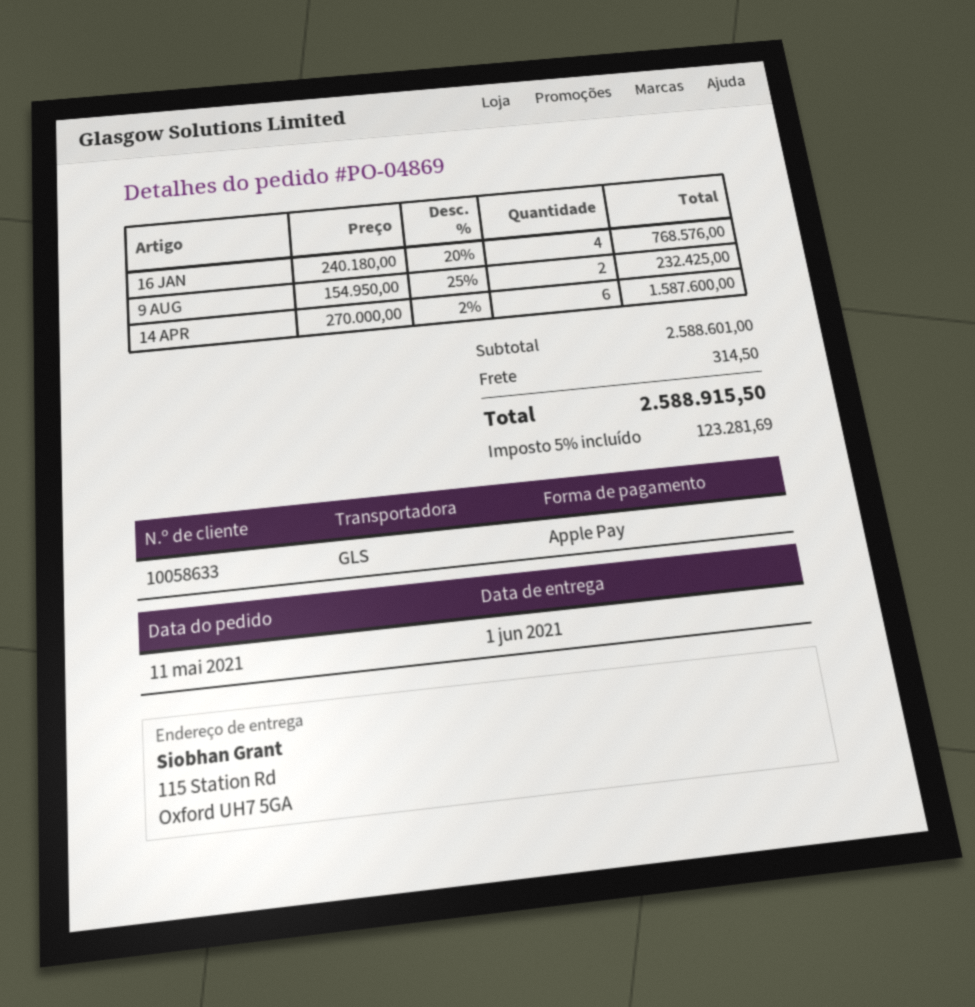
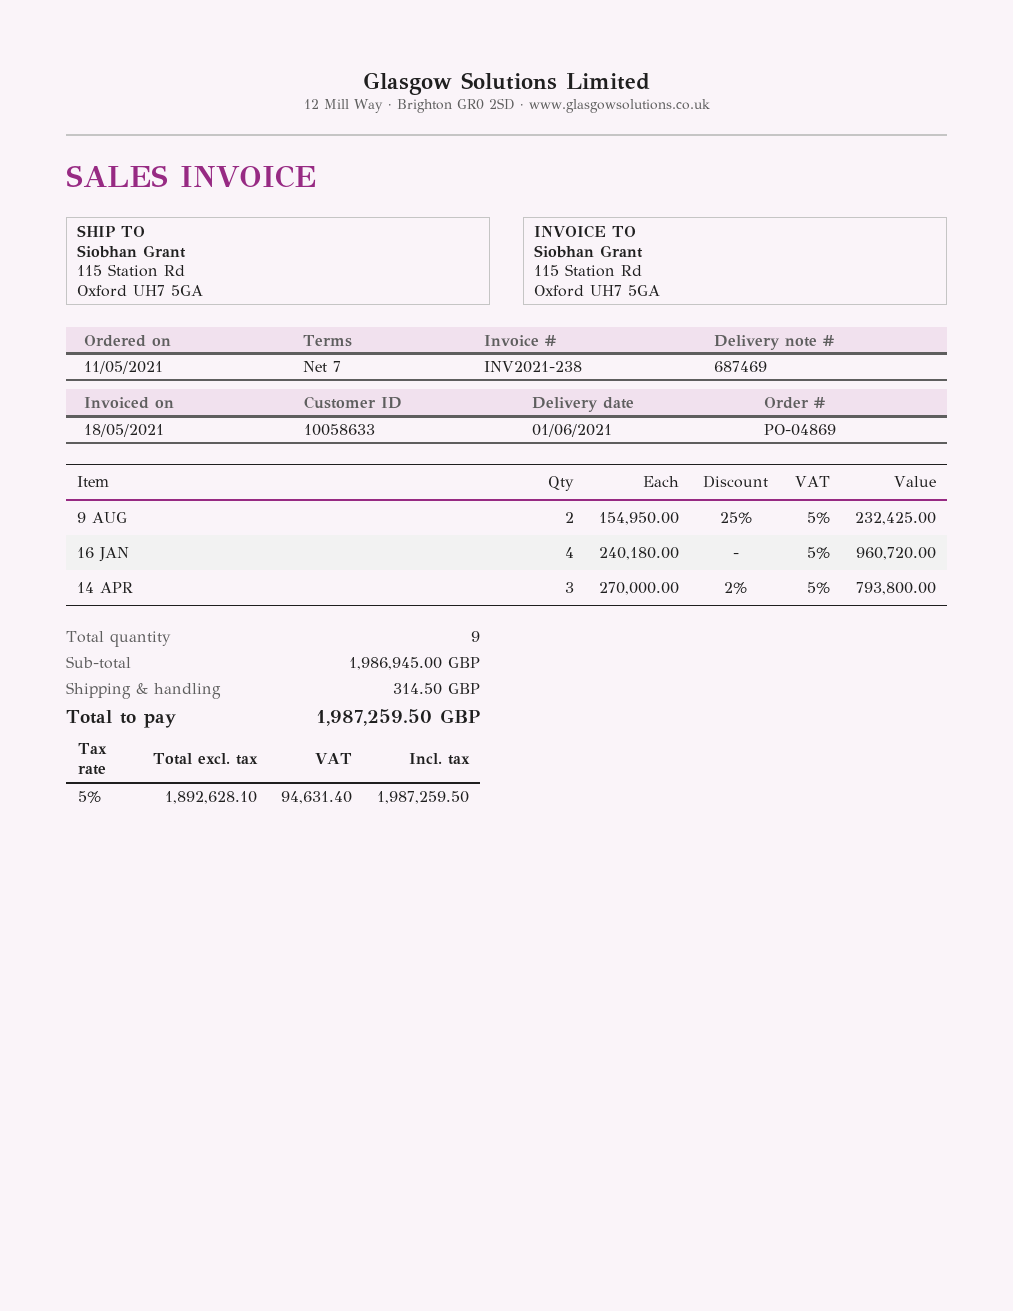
16 JAN: 4 x 240180.00 - 20% = 768576.00 -> 4 x 240180.00 = 960720.00
14 APR: 6 x 270000.00 - 2% = 1587600.00 -> 3 x 270000.00 - 2% = 793800.00
subtotal: 2588601.00 -> 1986945.00
tax: 5% = 123281.69 -> 5% = 94631.40
total: 2588915.50 -> 1987259.50

